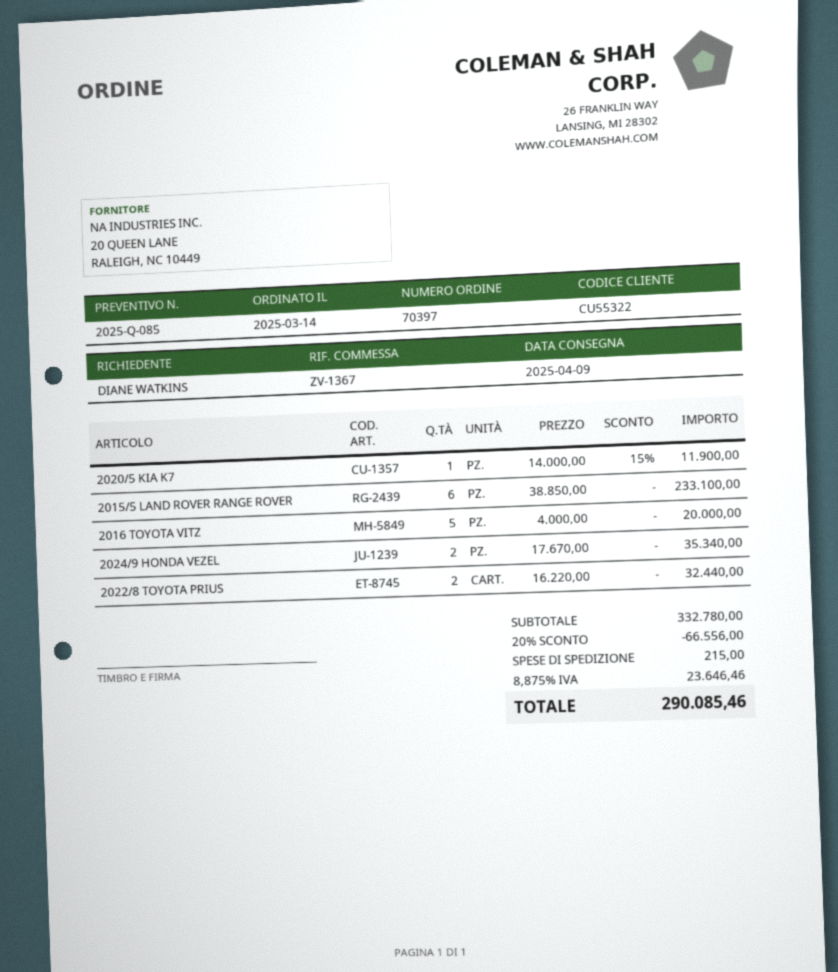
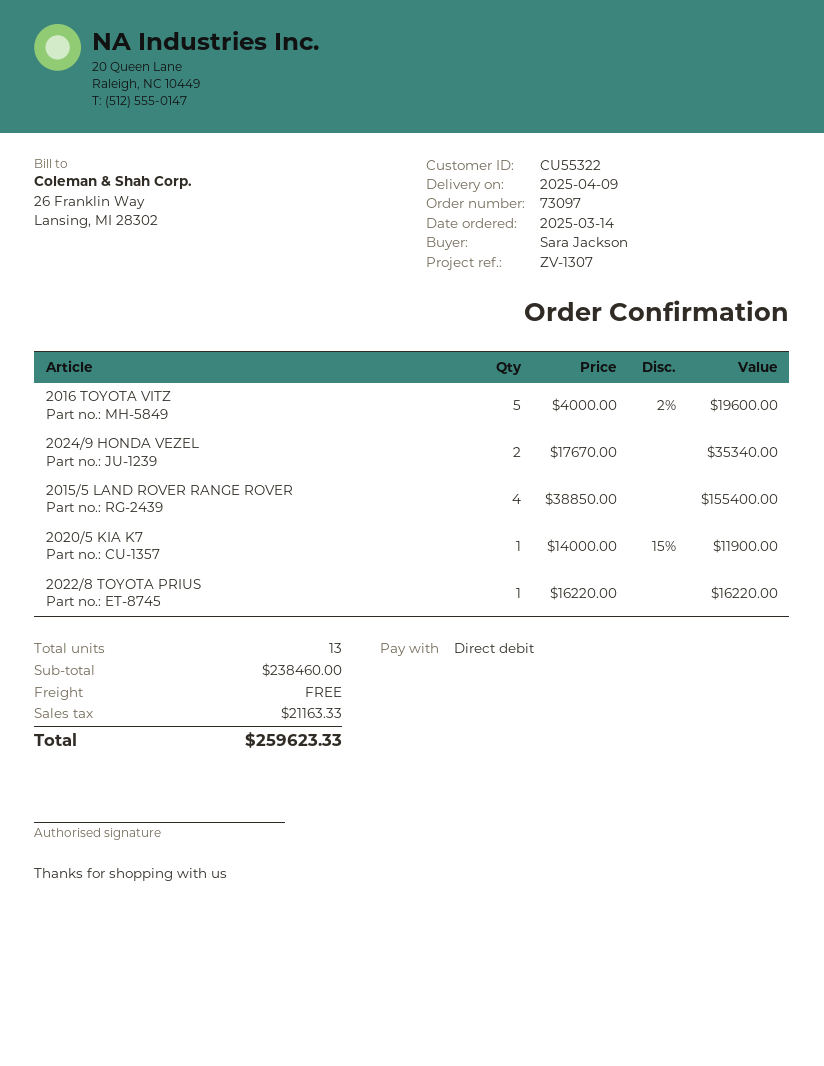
order number: 70397 -> 73097
reference: ZV-1367 -> ZV-1307
ordered by: DIANE WATKINS -> Sara Jackson
2015/5 LAND ROVER RANGE ROVER: 6 x 38850.00 = 233100.00 -> 4 x 38850.00 = 155400.00
2016 TOYOTA VITZ: 5 x 4000.00 = 20000.00 -> 5 x 4000.00 - 2% = 19600.00
2022/8 TOYOTA PRIUS: 2 x 16220.00 = 32440.00 -> 1 x 16220.00 = 16220.00
subtotal: 332780.00 -> 238460.00
discount: 20% = 66556.00 -> none
shipping: 215.00 -> 0.00
tax: 23646.46 -> 21163.33
total: 290085.46 -> 259623.33

